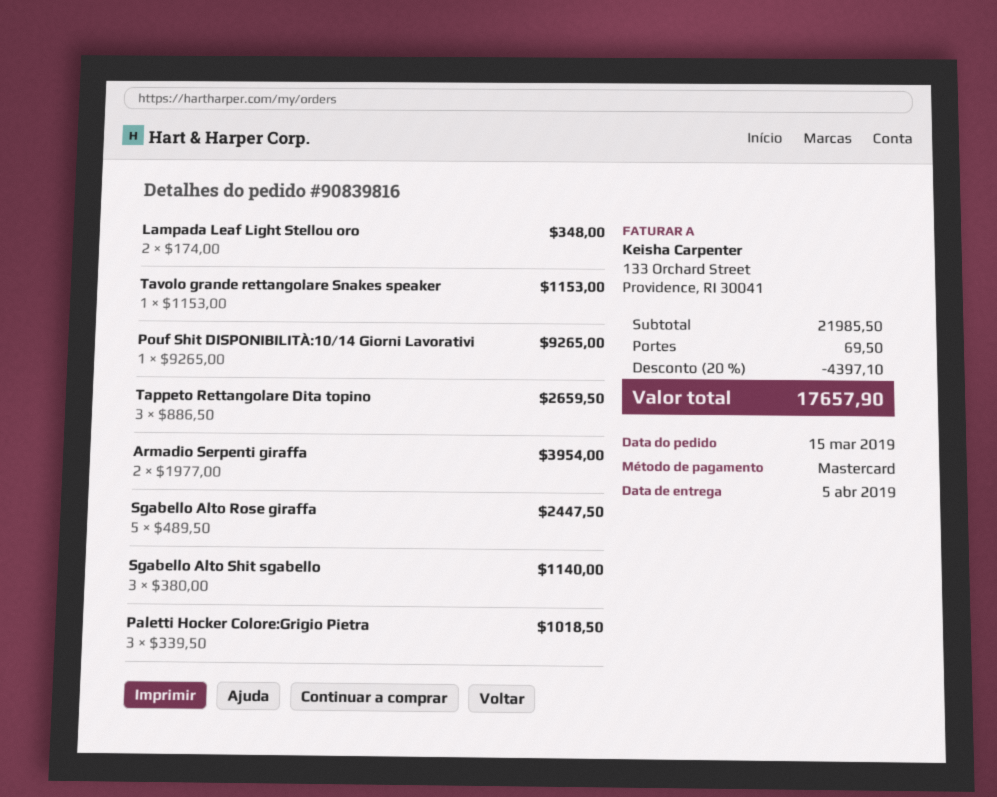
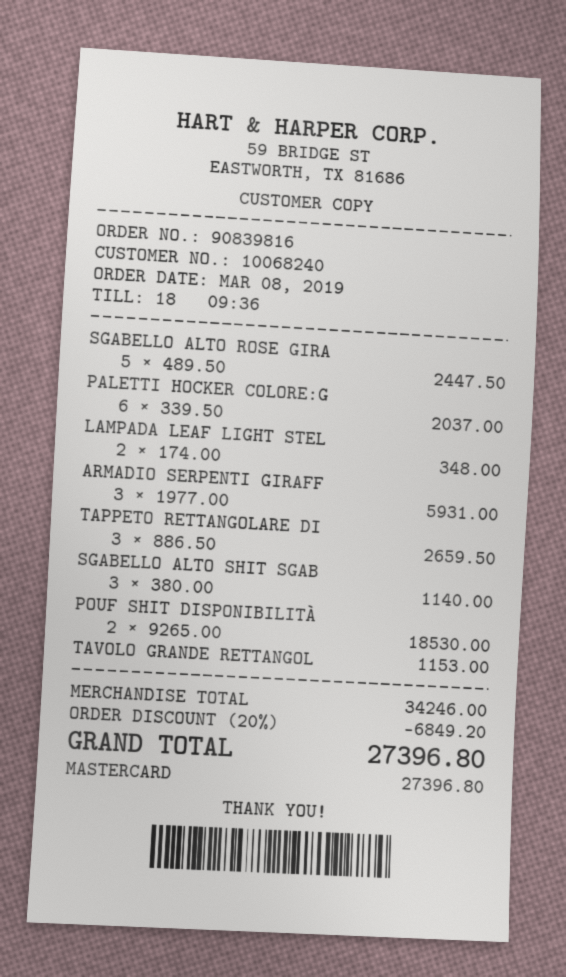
order date: 2019-03-15 -> 2019-03-08
Pouf Shit DISPONIBILITÀ:10/14 Giorni Lavorativi: 1 x 9265.00 = 9265.00 -> 2 x 9265.00 = 18530.00
Armadio Serpenti giraffa: 2 x 1977.00 = 3954.00 -> 3 x 1977.00 = 5931.00
Paletti Hocker Colore:Grigio Pietra: 3 x 339.50 = 1018.50 -> 6 x 339.50 = 2037.00
subtotal: 21985.50 -> 34246.00
discount: 20% = 4397.10 -> 20% = 6849.20
shipping: 69.50 -> none
total: 17657.90 -> 27396.80

